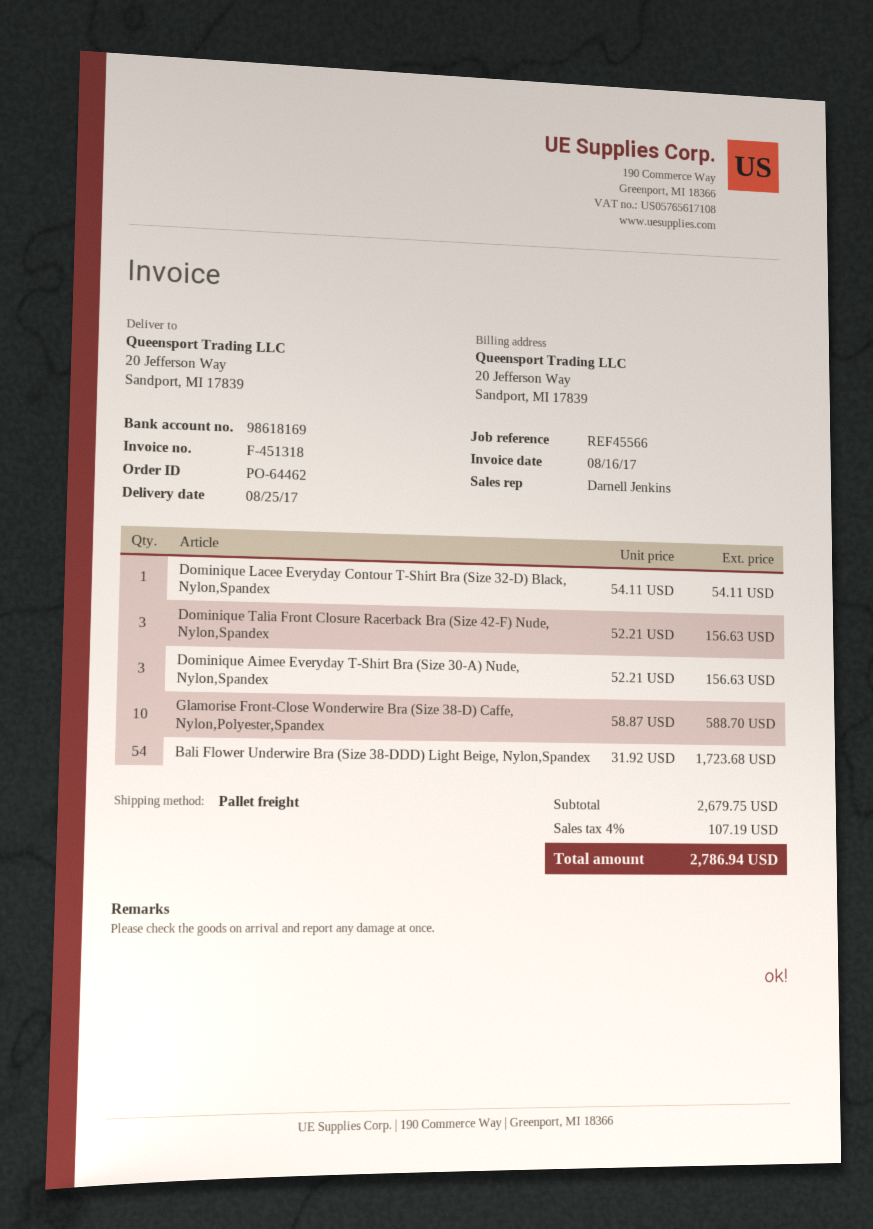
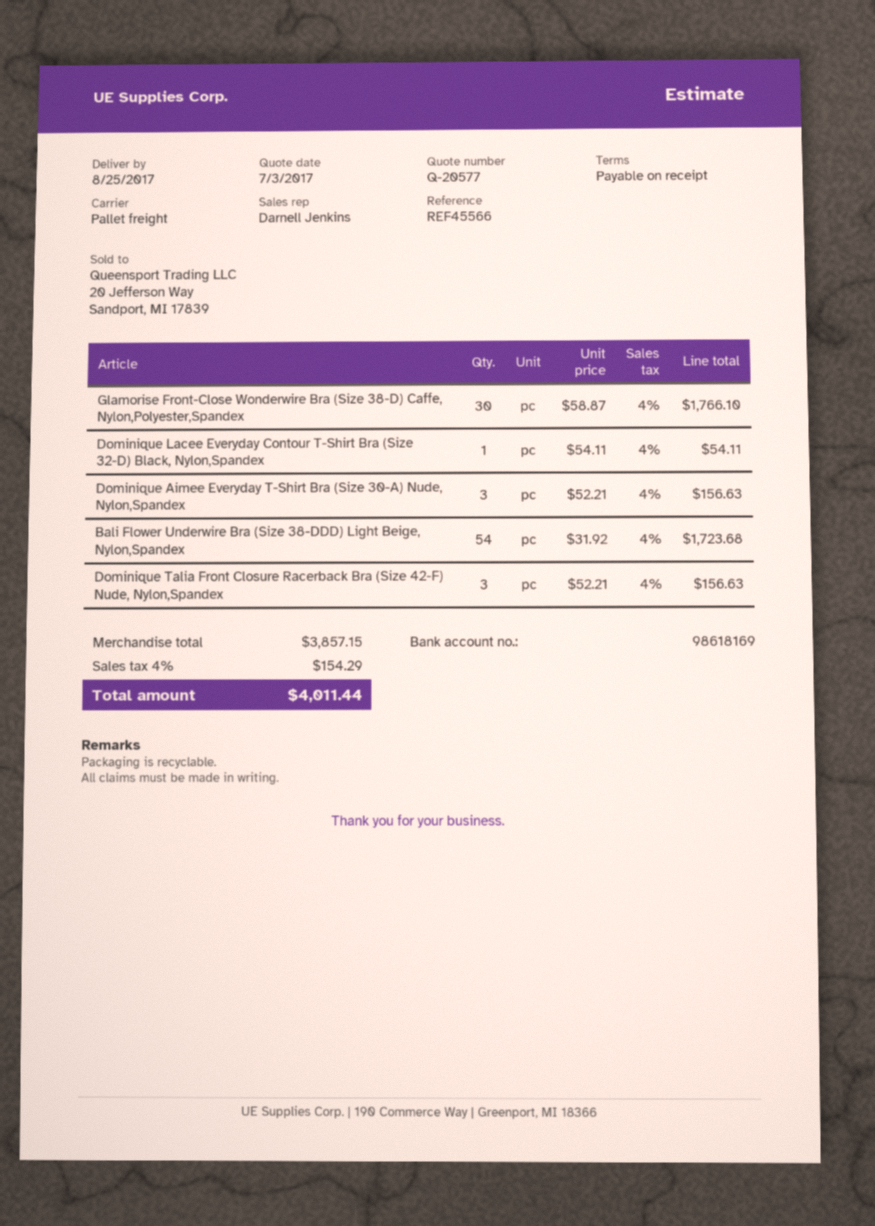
Glamorise Front-Close Wonderwire Bra (Size 38-D) Caffe, Nylon,Polyester,Spandex: 10 x 58.87 = 588.70 -> 30 x 58.87 = 1766.10
subtotal: 2679.75 -> 3857.15
tax: 4% = 107.19 -> 4% = 154.29
total: 2786.94 -> 4011.44

